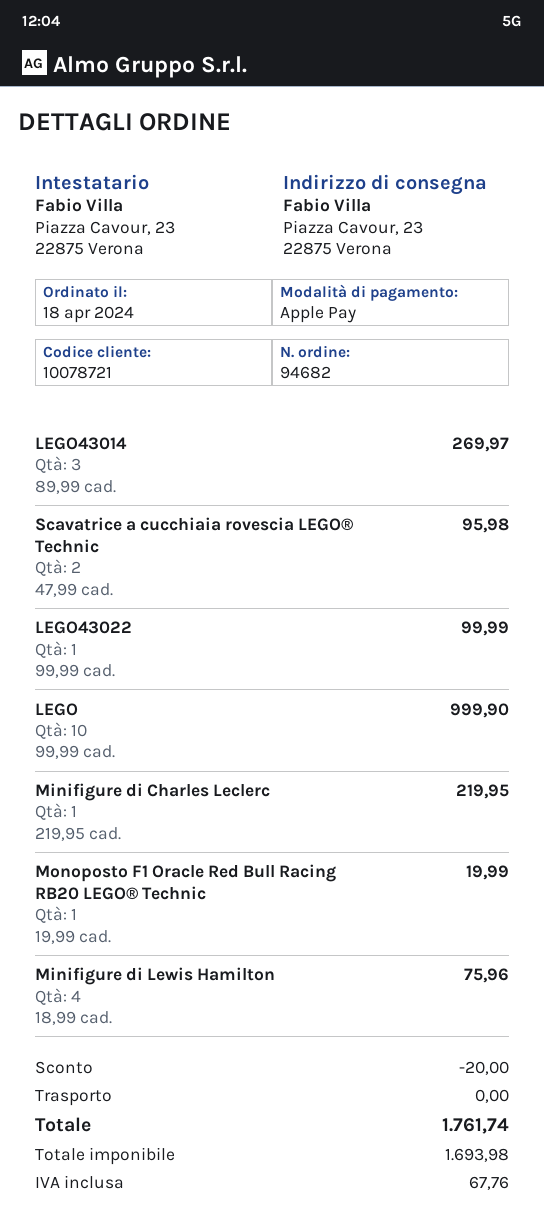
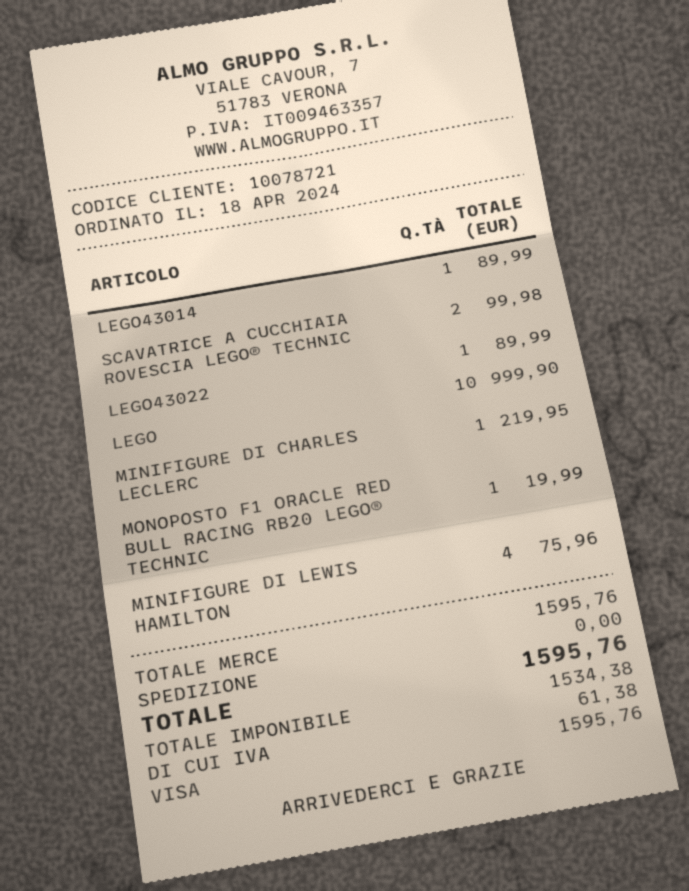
payment method: Apple Pay -> Visa
LEGO43014: 3 for 269.97 -> 1 for 89.99
Scavatrice a cucchiaia rovescia LEGO® Technic: 2 for 95.98 -> 2 for 99.98
LEGO43022: 1 for 99.99 -> 1 for 89.99
discount: 20.00 -> none
net: 1693.98 -> 1534.38
tax: 67.76 -> 61.38
total: 1761.74 -> 1595.76

